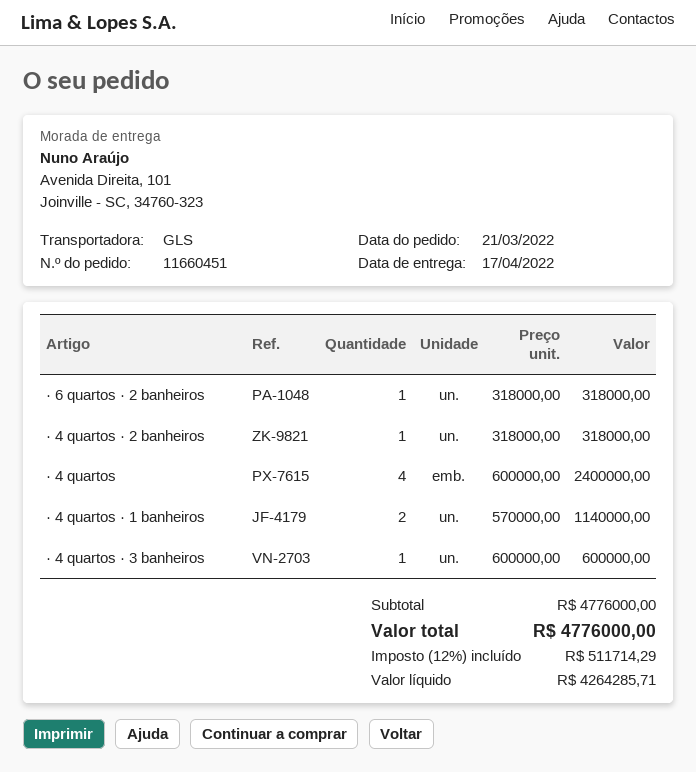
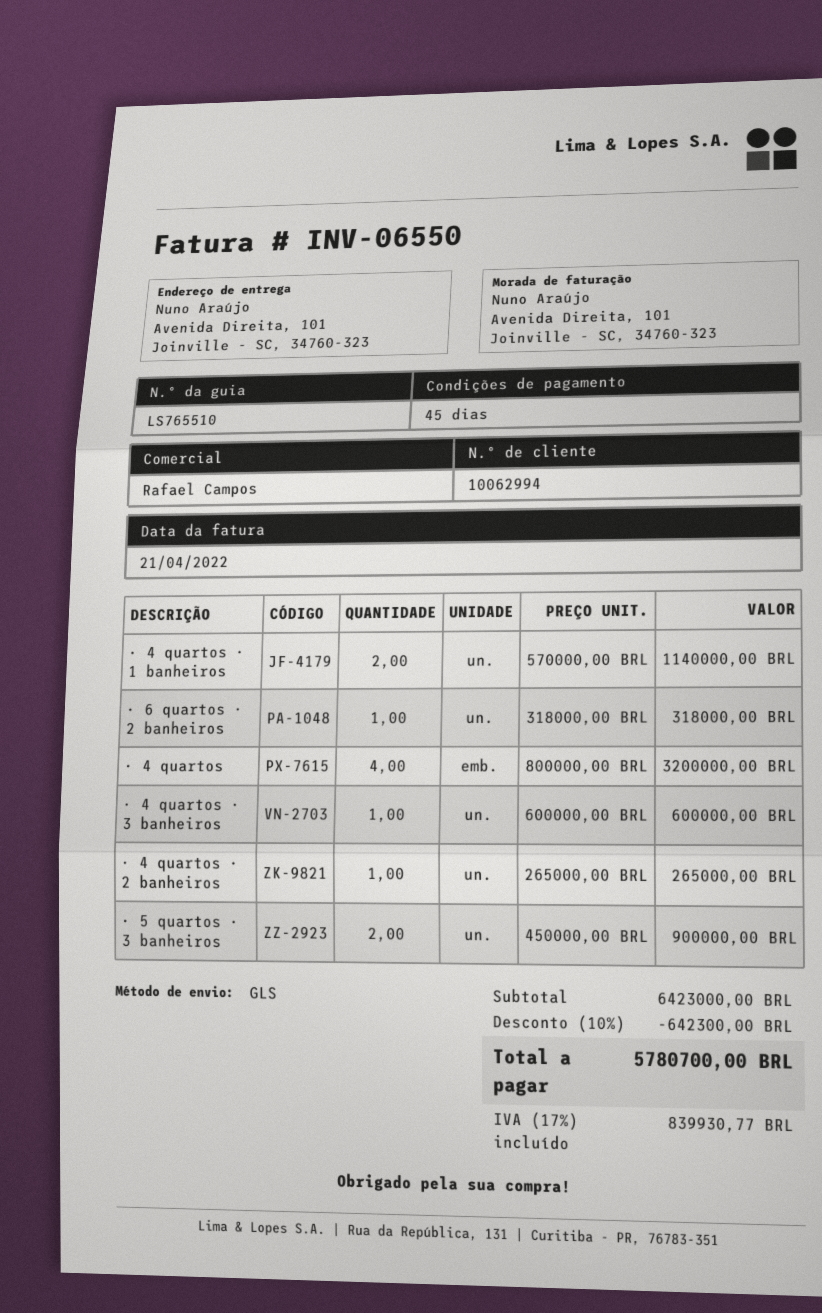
· 4 quartos · 2 banheiros: 1 x 318000.00 = 318000.00 -> 1 x 265000.00 = 265000.00
· 4 quartos: 4 x 600000.00 = 2400000.00 -> 4 x 800000.00 = 3200000.00
· 5 quartos · 3 banheiros: none -> 2 x 450000.00 = 900000.00
subtotal: 4776000.00 -> 6423000.00
discount: none -> 10% = 642300.00
tax: 12% = 511714.29 -> 17% = 839930.77
total: 4776000.00 -> 5780700.00

